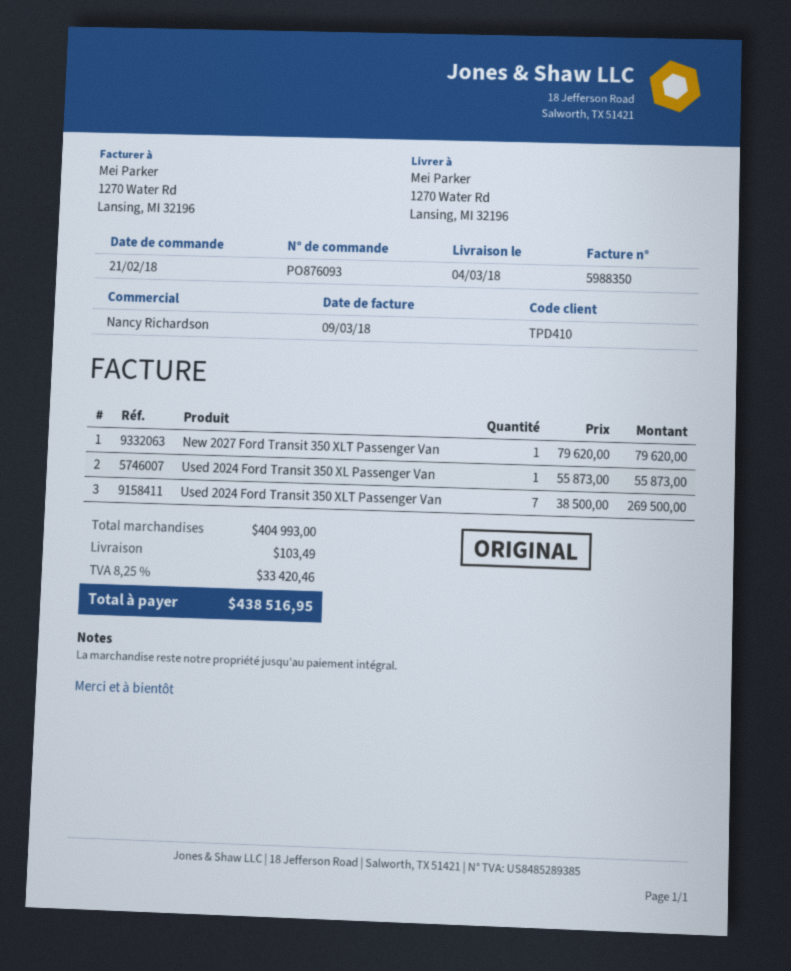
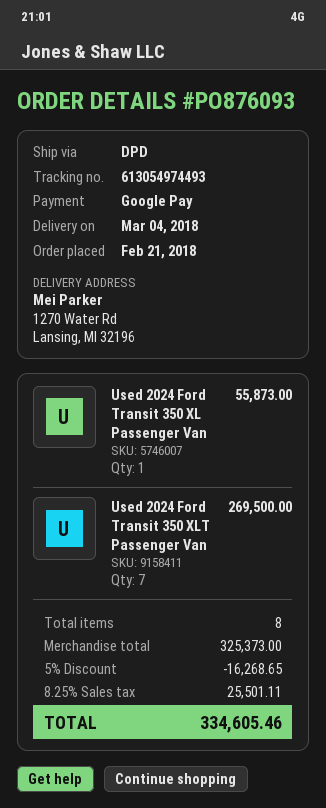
New 2027 Ford Transit 350 XLT Passenger Van: 1 for 79620.00 -> none
subtotal: 404993.00 -> 325373.00
discount: none -> 5% = 16268.65
shipping: 103.49 -> none
tax: 8.25% = 33420.46 -> 8.25% = 25501.11
total: 438516.95 -> 334605.46

